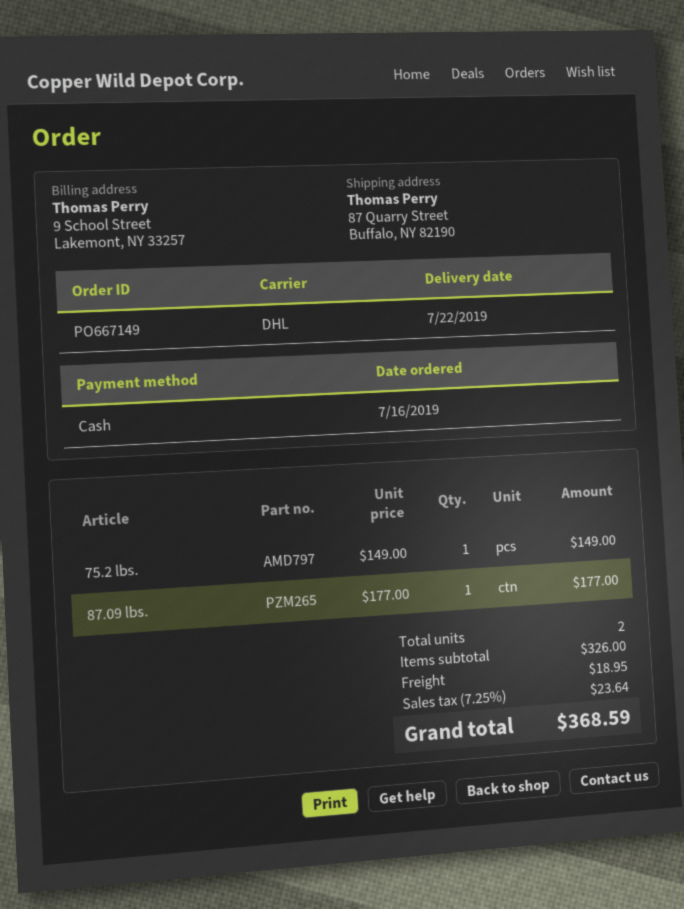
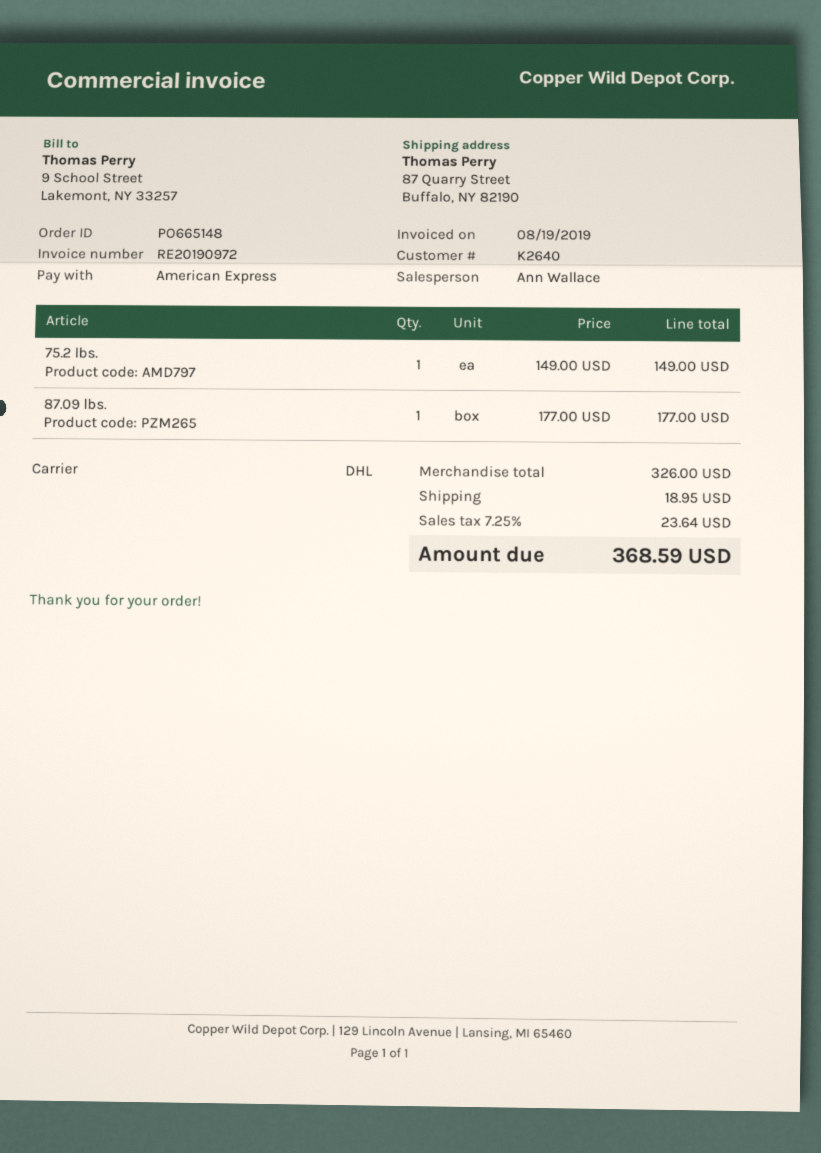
order number: PO667149 -> PO665148
payment method: cash -> American Express

